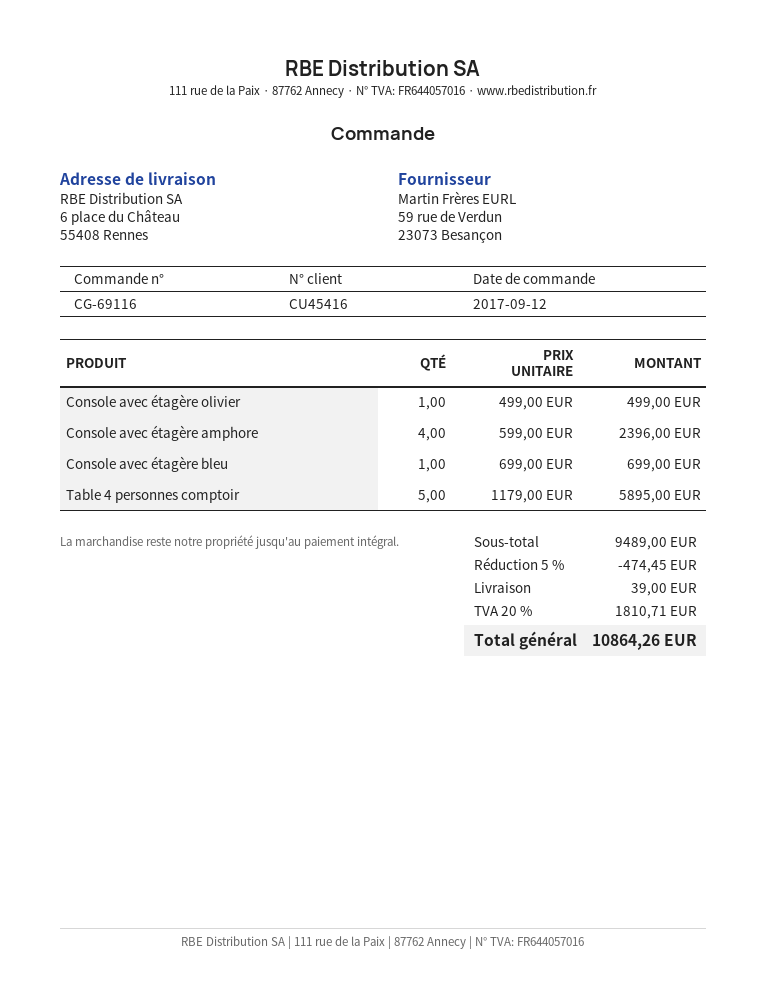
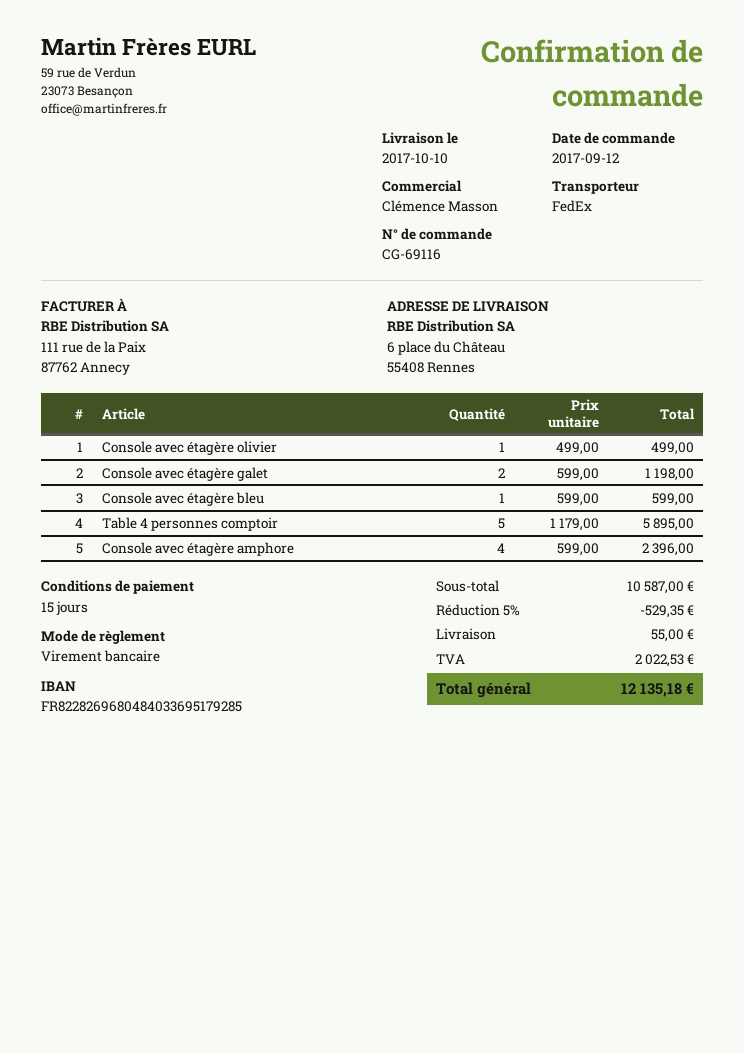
Console avec étagère bleu: 1 x 699.00 = 699.00 -> 1 x 599.00 = 599.00
Console avec étagère galet: none -> 2 x 599.00 = 1198.00
subtotal: 9489.00 -> 10587.00
discount: 5% = 474.45 -> 5% = 529.35
shipping: 39.00 -> 55.00
tax: 1810.71 -> 2022.53
total: 10864.26 -> 12135.18

